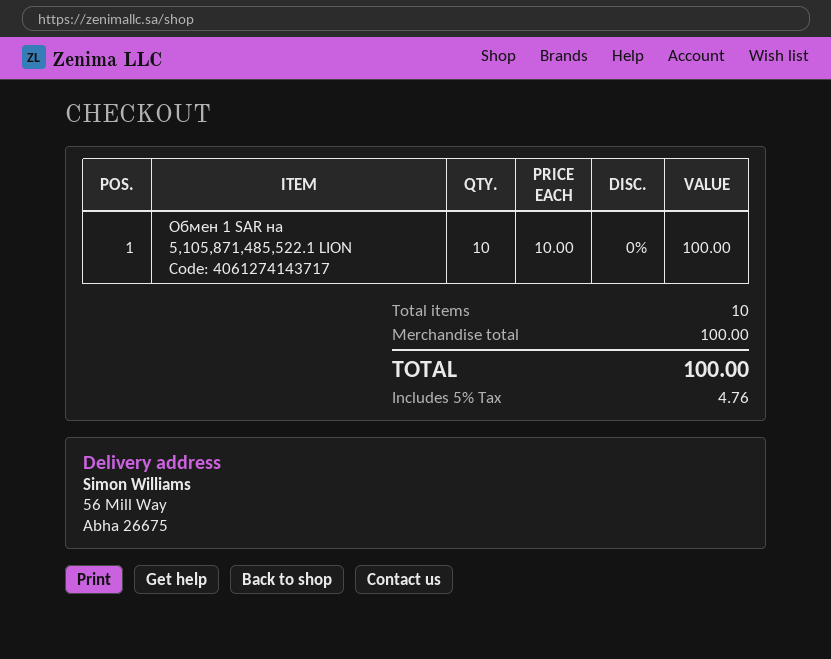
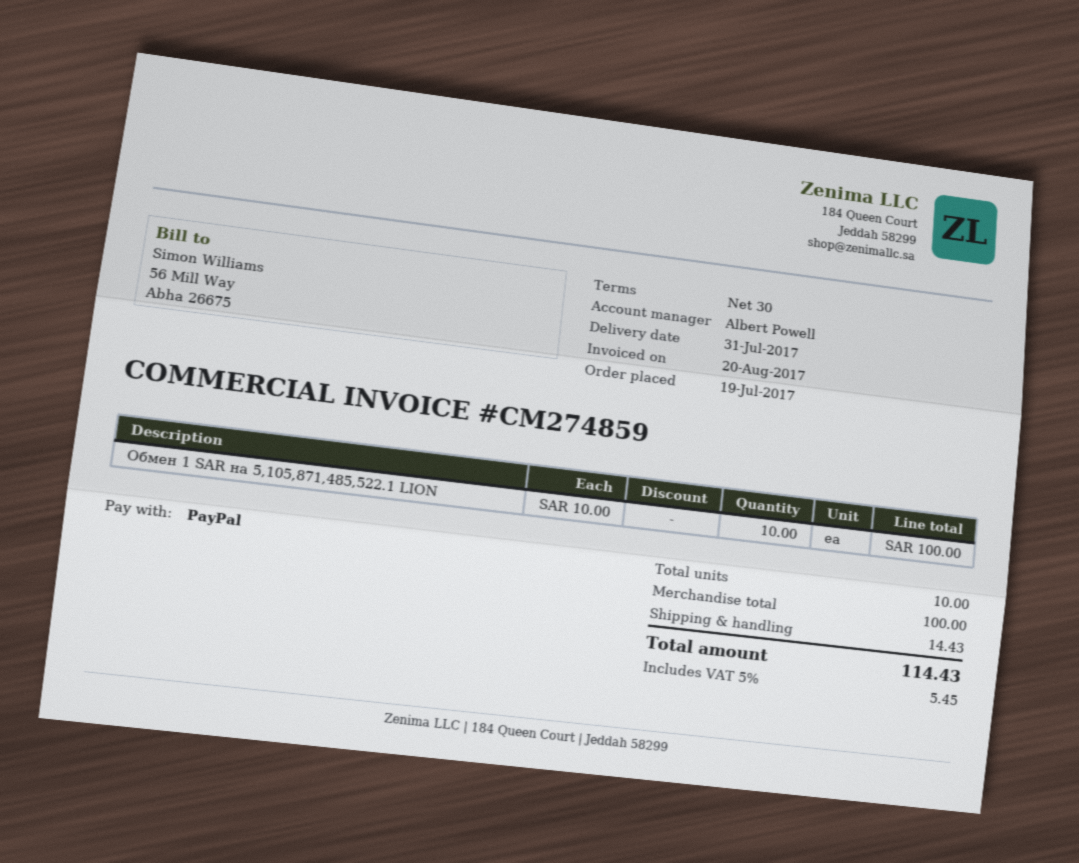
shipping: none -> 14.43
tax: 5% = 4.76 -> 5% = 5.45
total: 100.00 -> 114.43

